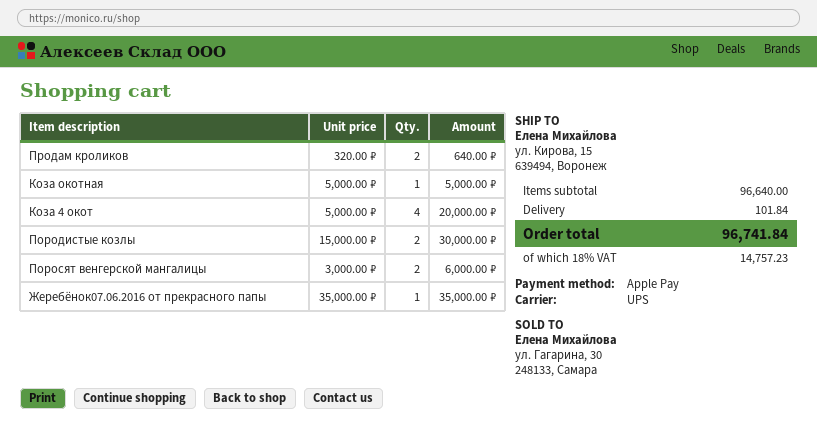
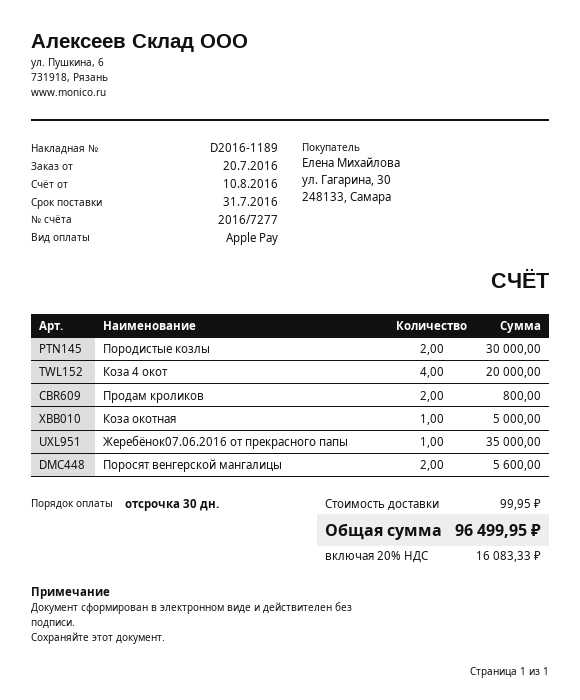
Продам кроликов: 2 for 640.00 -> 2 for 800.00
Поросят венгерской мангалицы: 2 for 6000.00 -> 2 for 5600.00
shipping: 101.84 -> 99.95
tax: 18% = 14757.23 -> 20% = 16083.33
total: 96741.84 -> 96499.95

